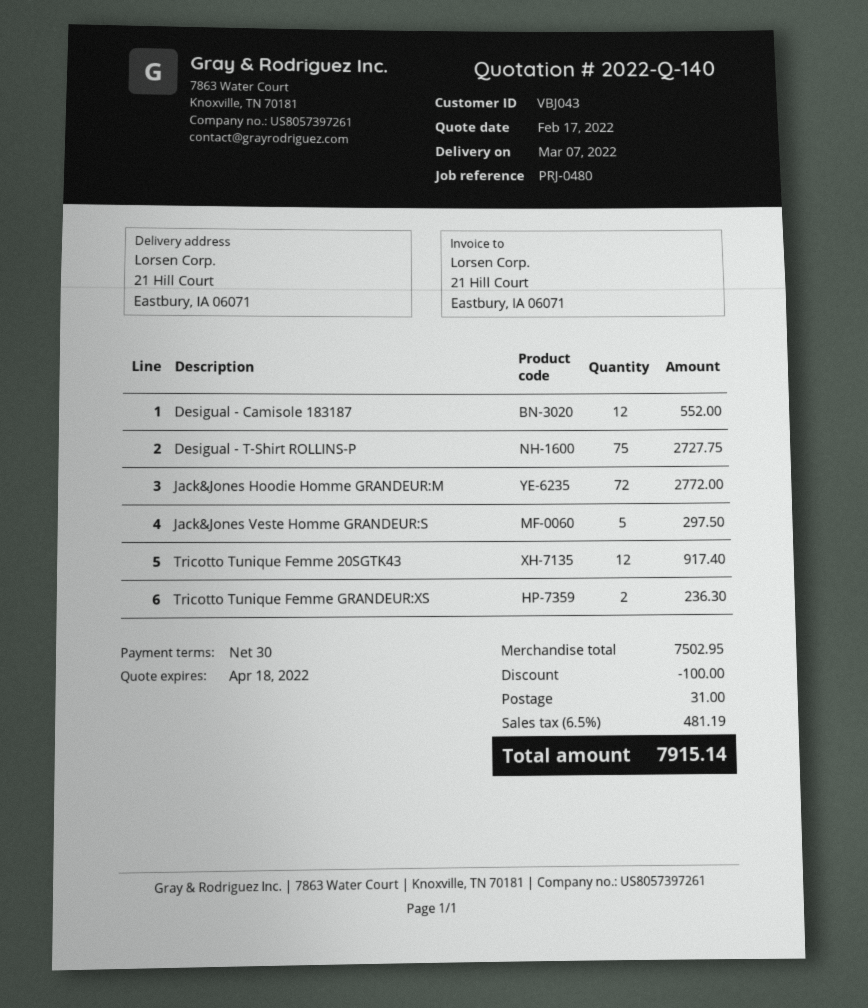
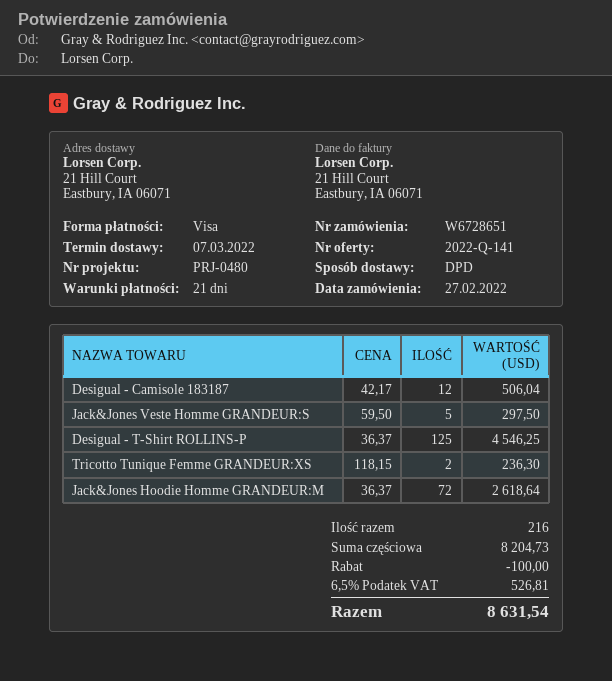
quote number: 2022-Q-140 -> 2022-Q-141
payment terms: 30 days -> 21 days
Desigual - Camisole 183187: 12 for 552.00 -> 12 for 506.04
Desigual - T-Shirt ROLLINS-P: 75 for 2727.75 -> 125 for 4546.25
Jack&Jones Hoodie Homme GRANDEUR:M: 72 for 2772.00 -> 72 for 2618.64
Tricotto Tunique Femme 20SGTK43: 12 for 917.40 -> none
subtotal: 7502.95 -> 8204.73
shipping: 31.00 -> none
tax: 6.5% = 481.19 -> 6.5% = 526.81
total: 7915.14 -> 8631.54

